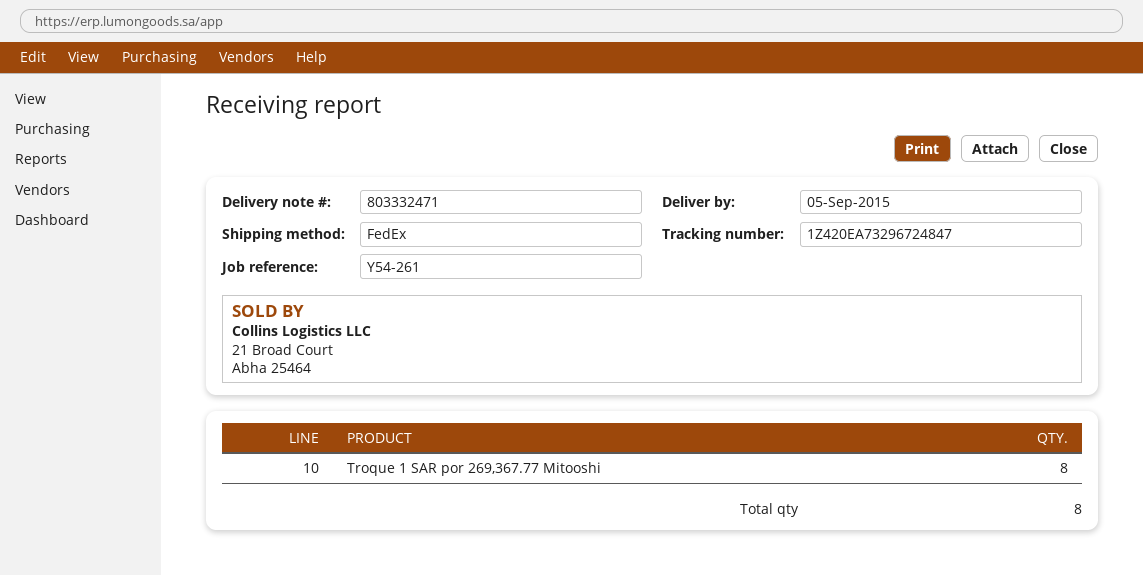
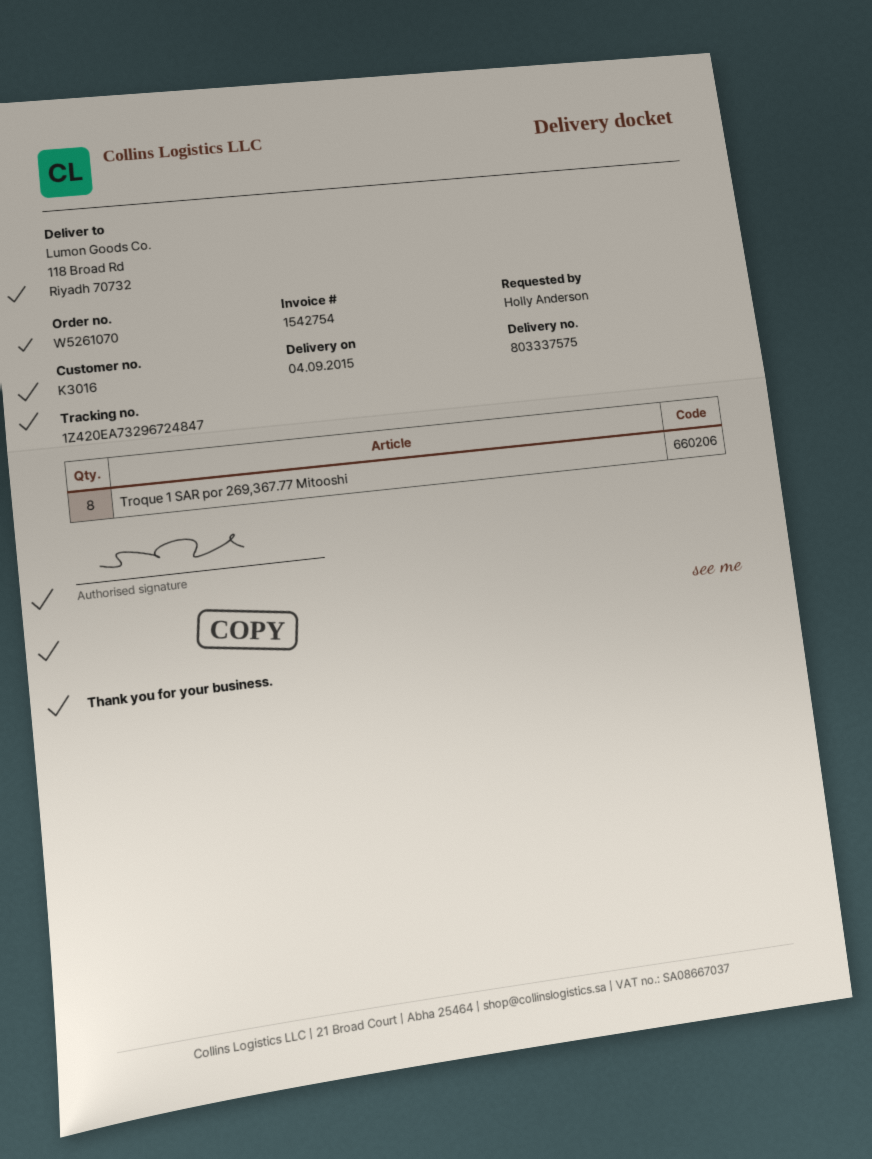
delivery note number: 803332471 -> 803337575
delivery date: 2015-09-05 -> 2015-09-04

